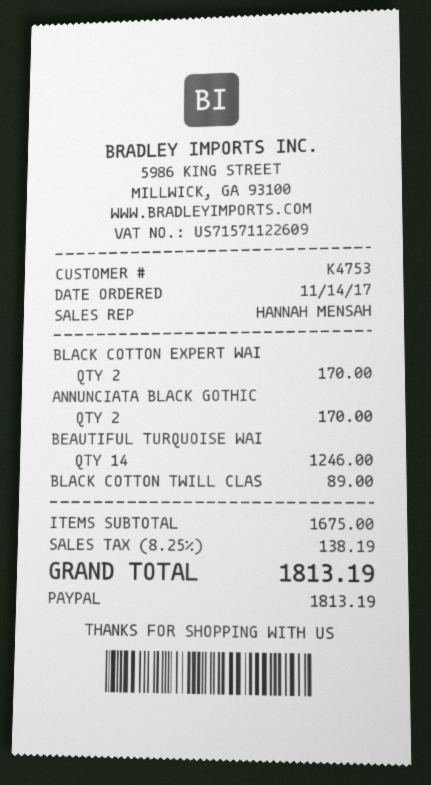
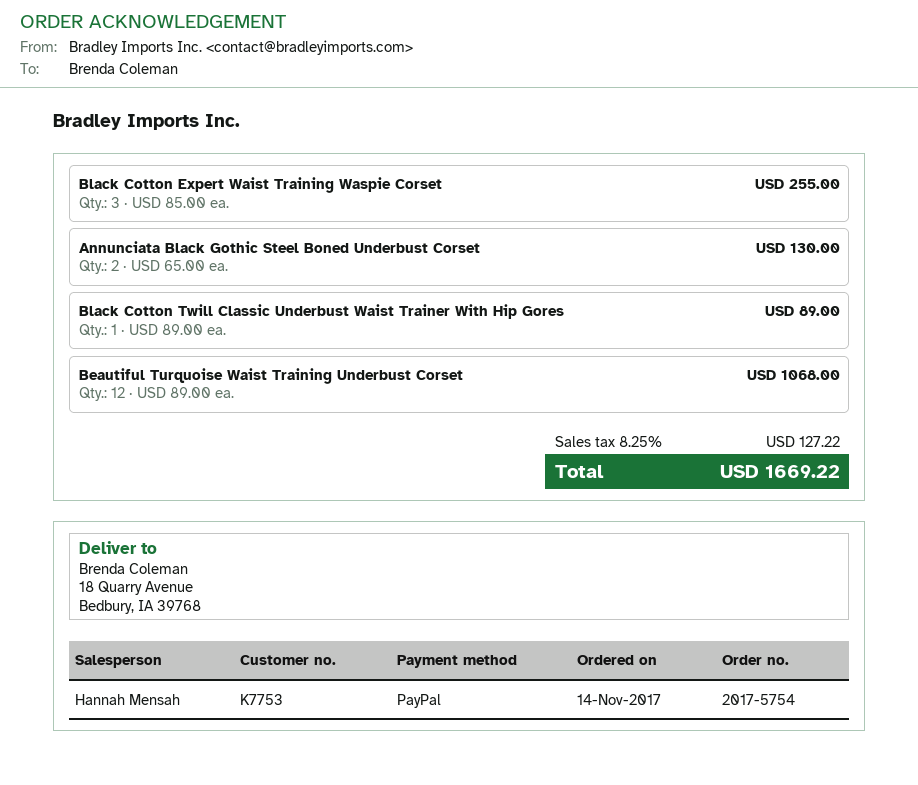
customer number: K4753 -> K7753
BLACK COTTON EXPERT WAI: 2 for 170.00 -> 3 for 255.00
ANNUNCIATA BLACK GOTHIC: 2 for 170.00 -> 2 for 130.00
BEAUTIFUL TURQUOISE WAI: 14 for 1246.00 -> 12 for 1068.00
tax: 8.25% = 138.19 -> 8.25% = 127.22
total: 1813.19 -> 1669.22

